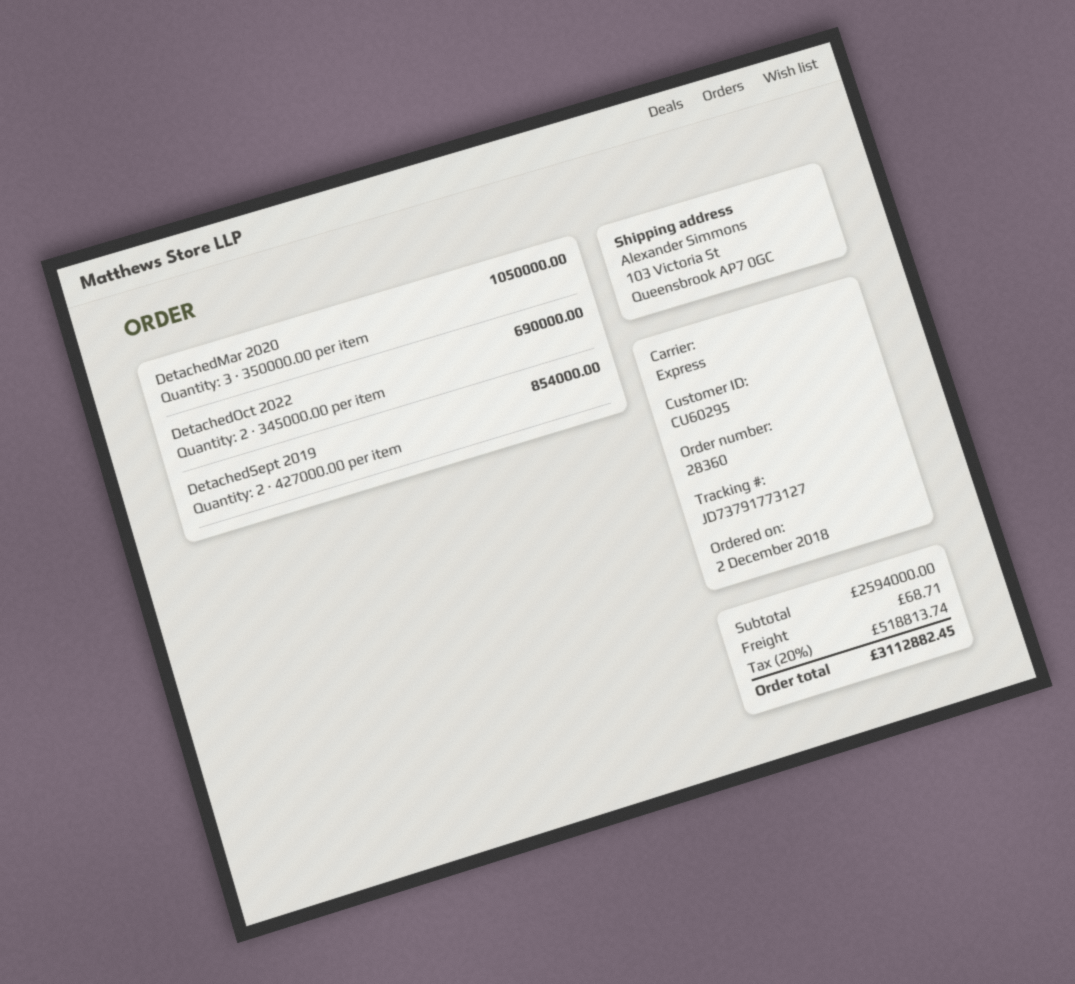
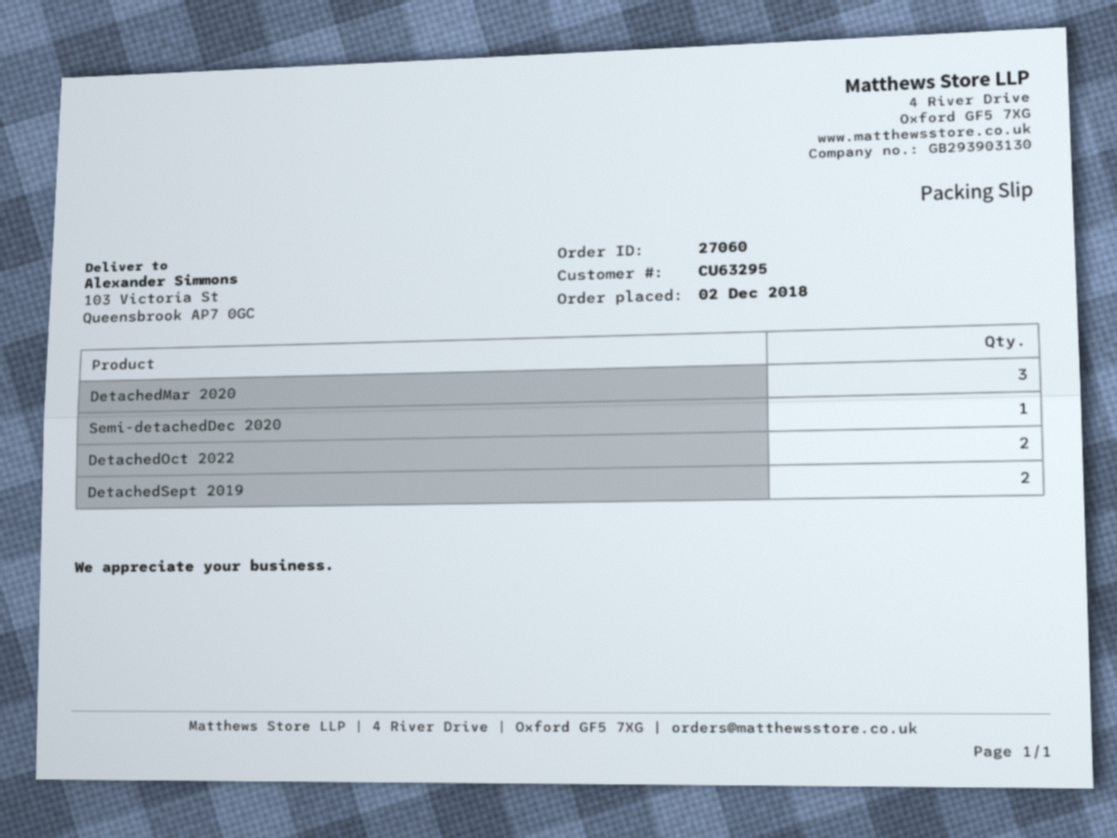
order number: 28360 -> 27060
customer number: CU60295 -> CU63295
Semi-detachedDec 2020: none -> 1

